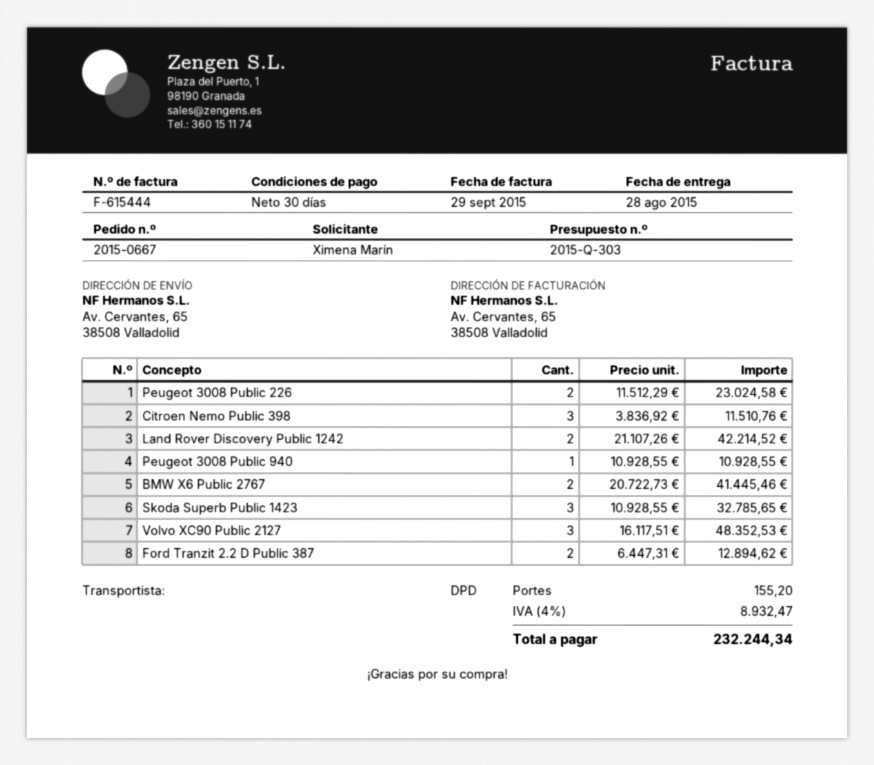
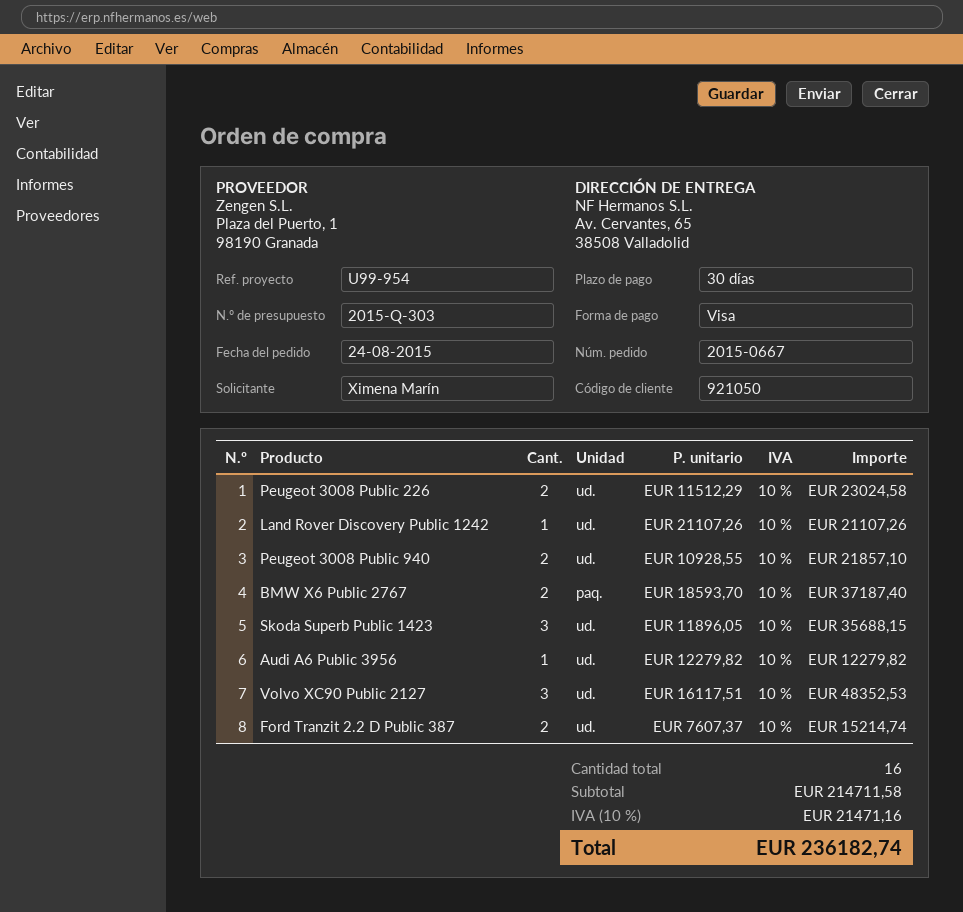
Citroen Nemo Public 398: 3 x 3836.92 = 11510.76 -> none
Land Rover Discovery Public 1242: 2 x 21107.26 = 42214.52 -> 1 x 21107.26 = 21107.26
Peugeot 3008 Public 940: 1 x 10928.55 = 10928.55 -> 2 x 10928.55 = 21857.10
BMW X6 Public 2767: 2 x 20722.73 = 41445.46 -> 2 x 18593.70 = 37187.40
Skoda Superb Public 1423: 3 x 10928.55 = 32785.65 -> 3 x 11896.05 = 35688.15
Ford Tranzit 2.2 D Public 387: 2 x 6447.31 = 12894.62 -> 2 x 7607.37 = 15214.74
Audi A6 Public 3956: none -> 1 x 12279.82 = 12279.82
shipping: 155.20 -> none
tax: 4% = 8932.47 -> 10% = 21471.16
total: 232244.34 -> 236182.74

